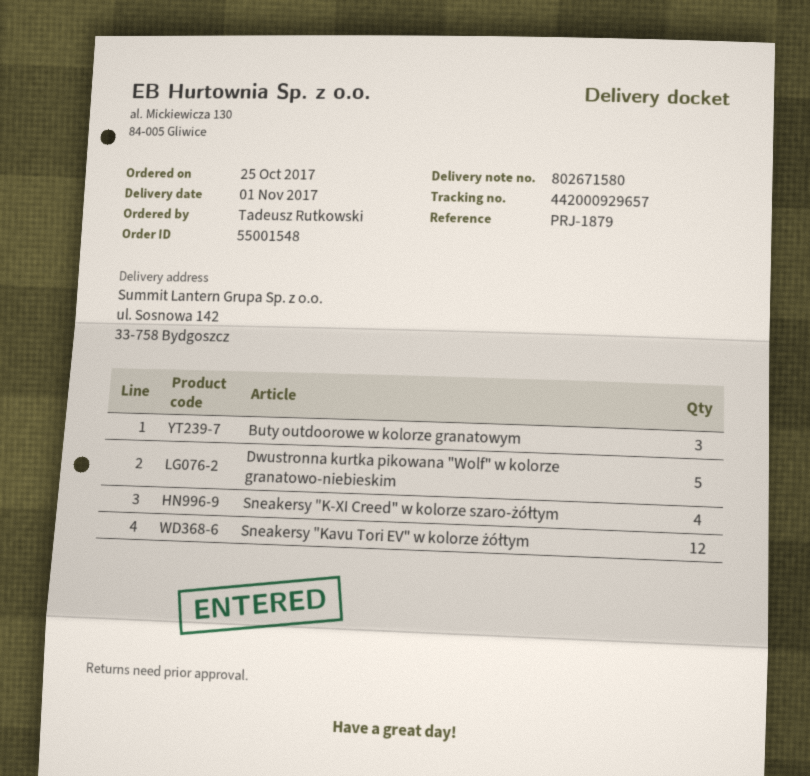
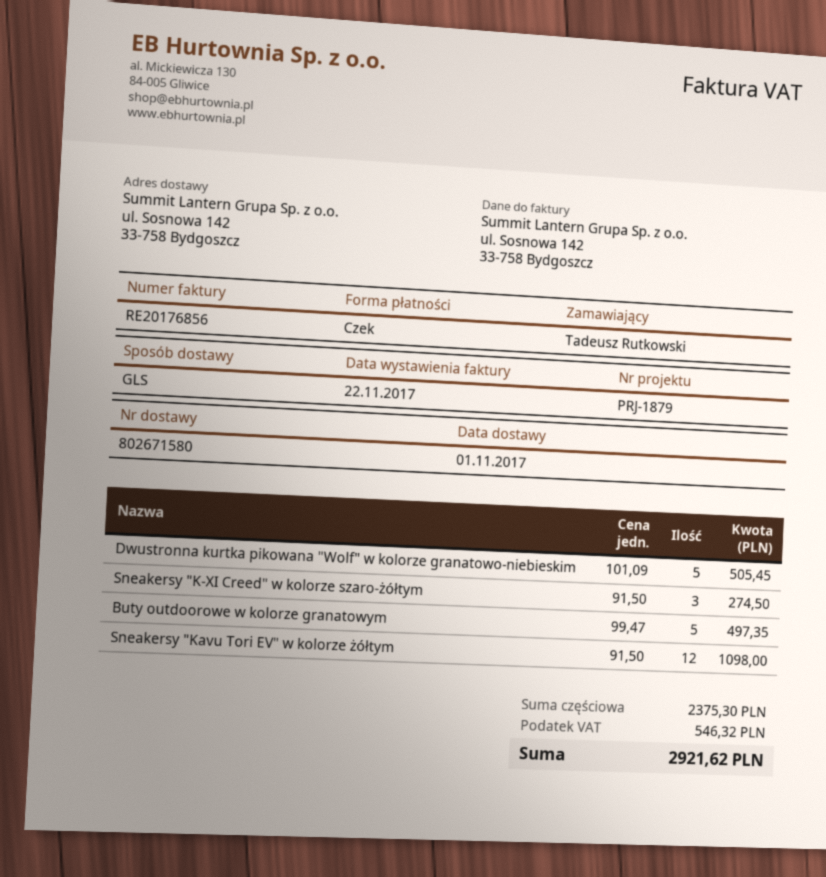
Buty outdoorowe w kolorze granatowym: 3 -> 5
Sneakersy "K-XI Creed" w kolorze szaro-żółtym: 4 -> 3

